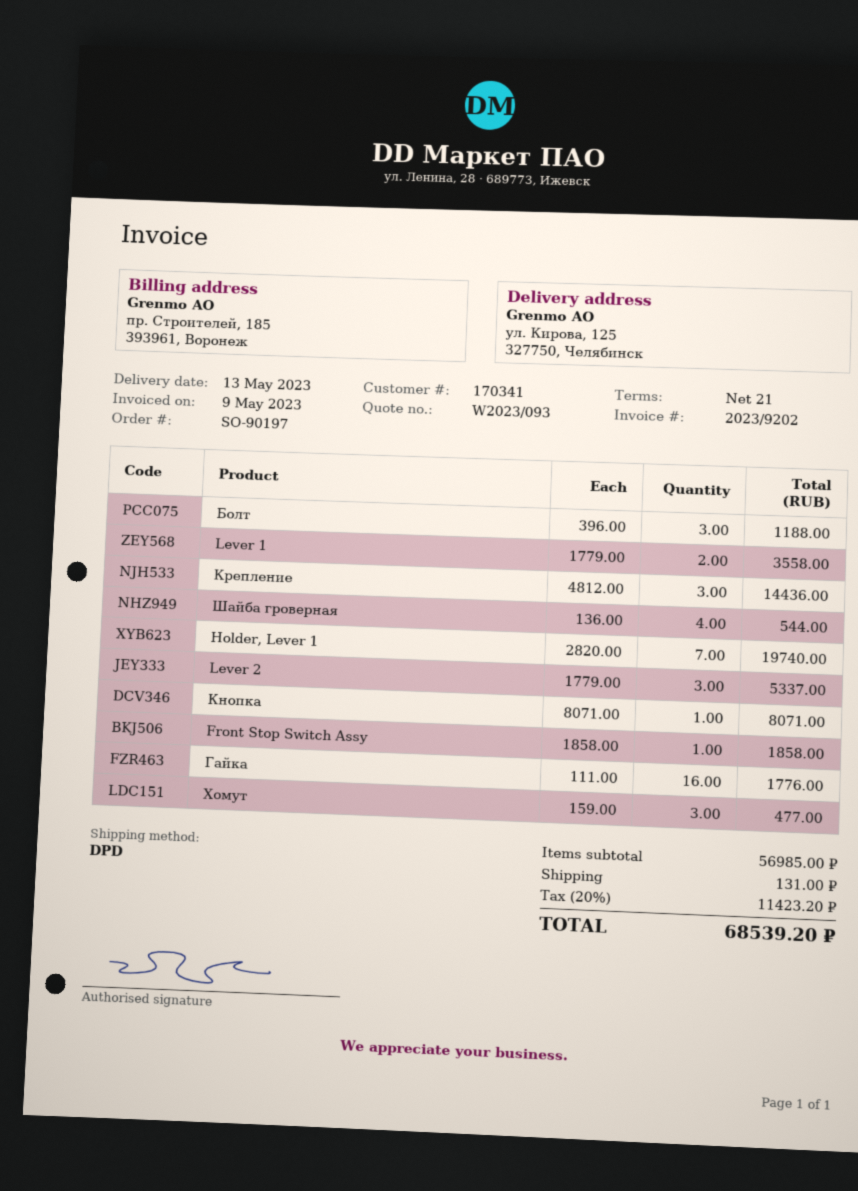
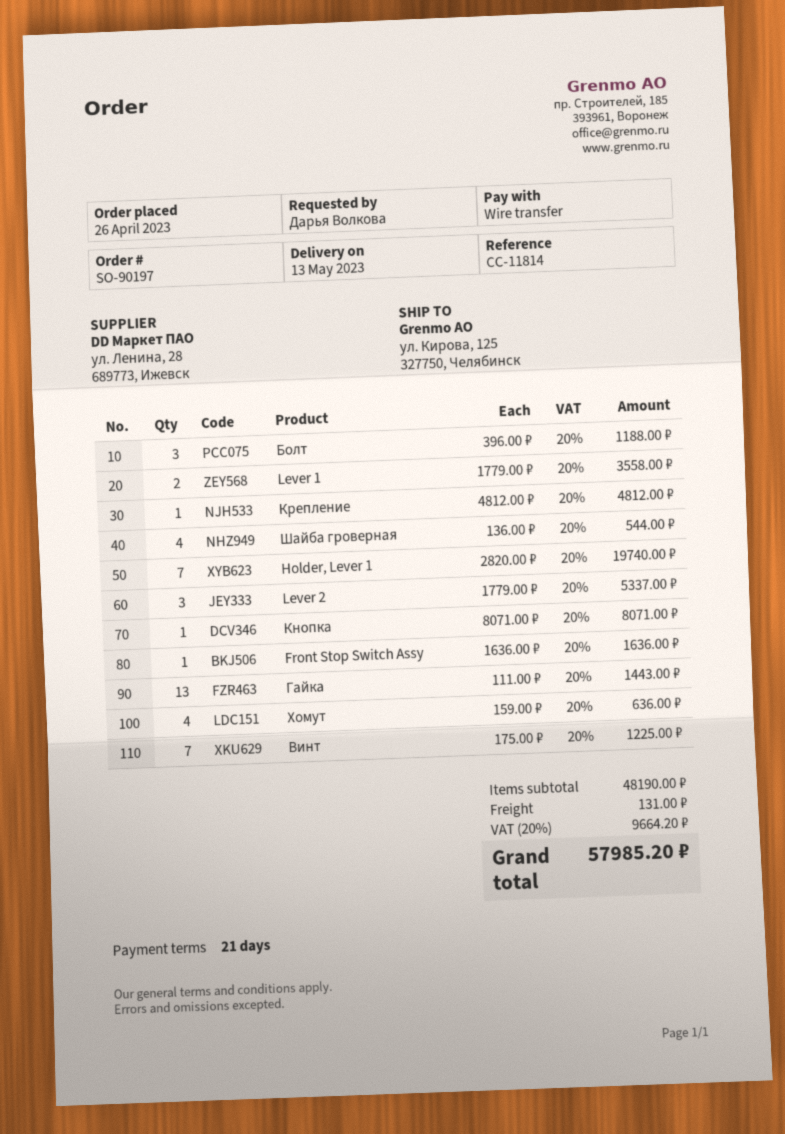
Крепление: 3 x 4812.00 = 14436.00 -> 1 x 4812.00 = 4812.00
Front Stop Switch Assy: 1 x 1858.00 = 1858.00 -> 1 x 1636.00 = 1636.00
Гайка: 16 x 111.00 = 1776.00 -> 13 x 111.00 = 1443.00
Хомут: 3 x 159.00 = 477.00 -> 4 x 159.00 = 636.00
Винт: none -> 7 x 175.00 = 1225.00
subtotal: 56985.00 -> 48190.00
tax: 20% = 11423.20 -> 20% = 9664.20
total: 68539.20 -> 57985.20

